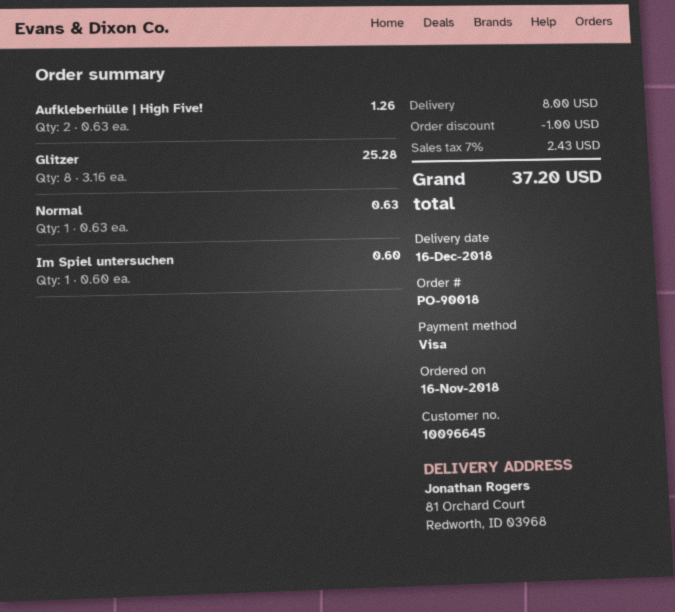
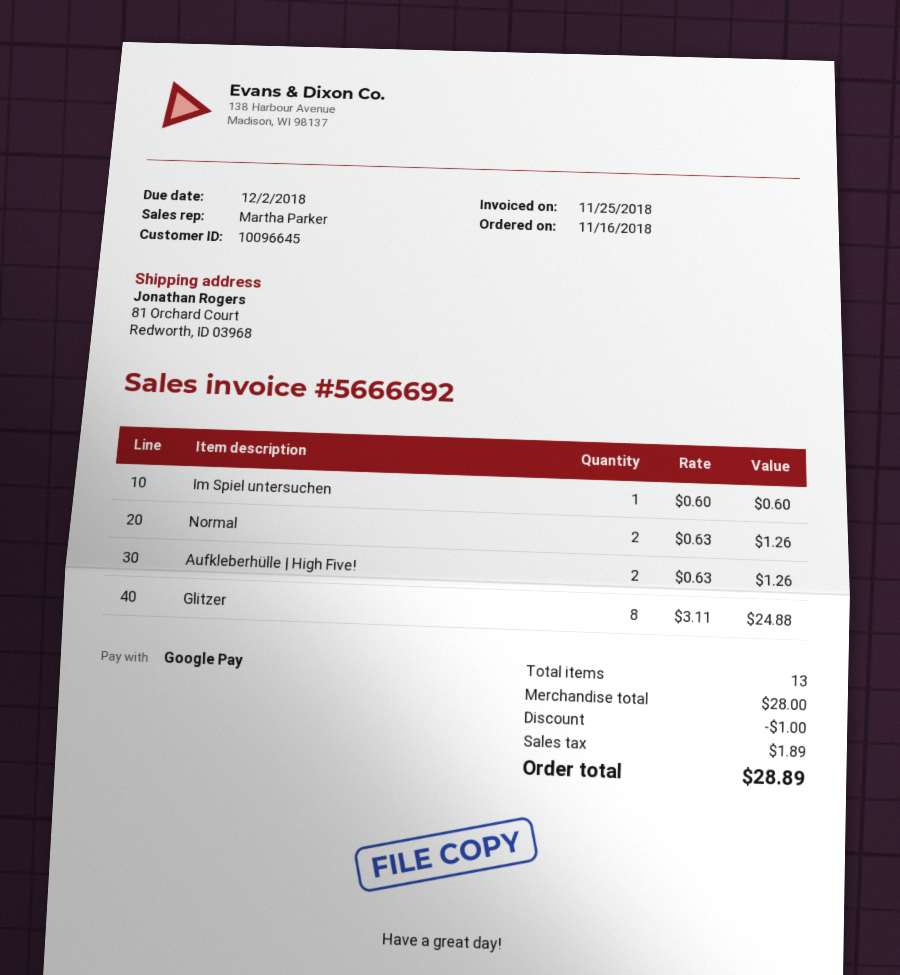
payment method: Visa -> Google Pay
Glitzer: 8 x 3.16 = 25.28 -> 8 x 3.11 = 24.88
Normal: 1 x 0.63 = 0.63 -> 2 x 0.63 = 1.26
shipping: 8.00 -> none
tax: 2.43 -> 1.89
total: 37.20 -> 28.89

